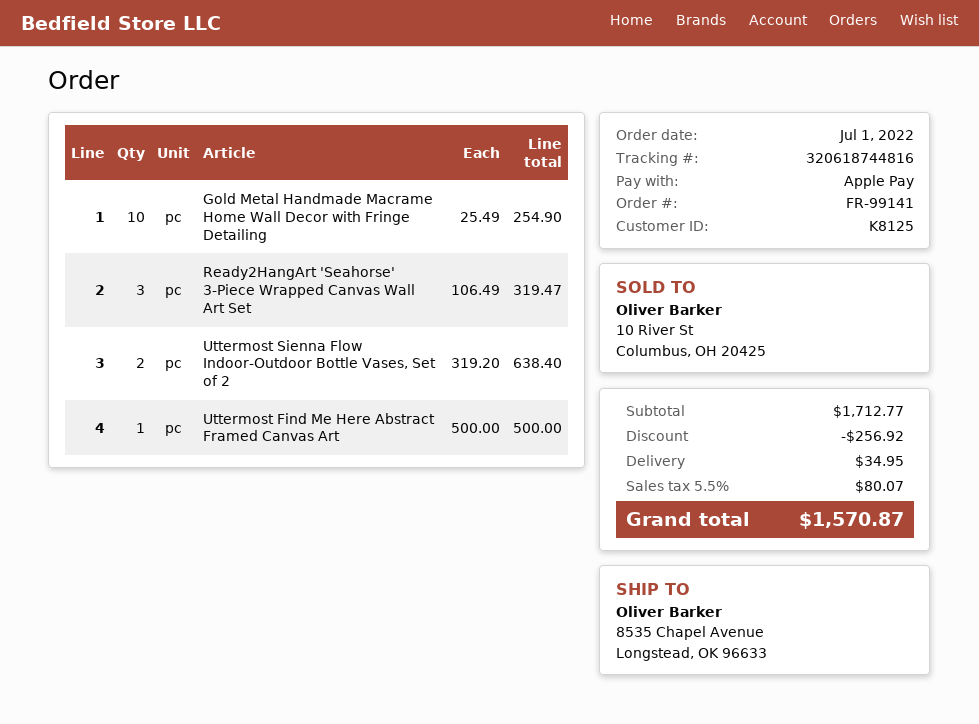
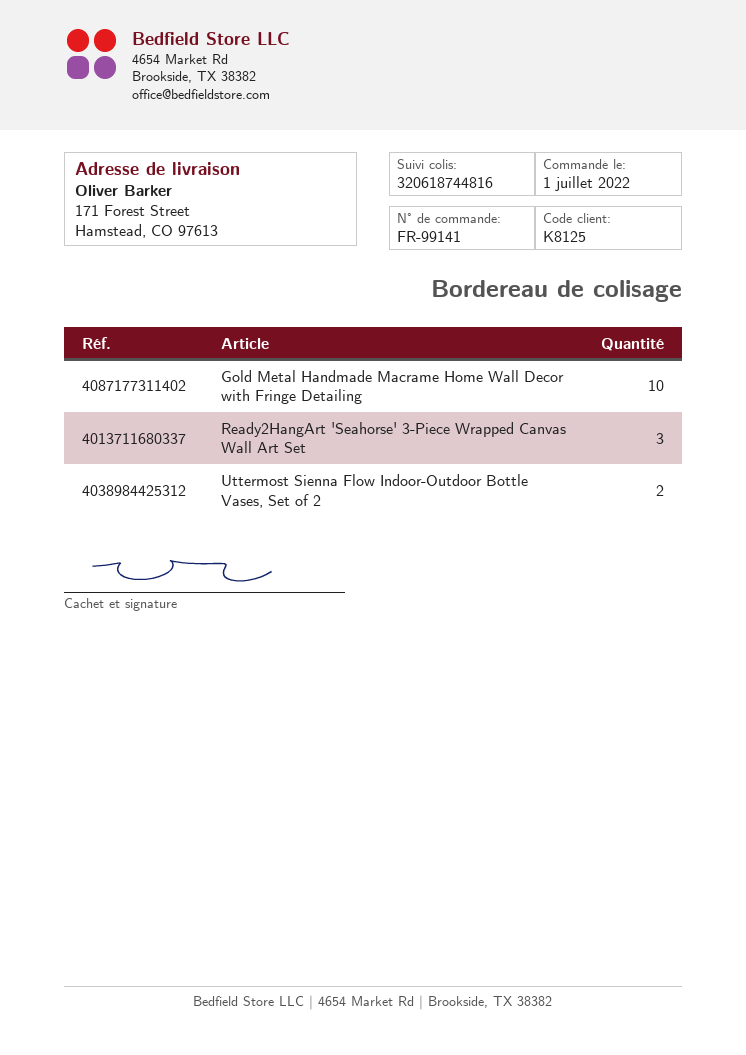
ship to: 8535 Chapel Avenue, Longstead, OK 96633 -> 171 Forest Street, Hamstead, CO 97613
Uttermost Find Me Here Abstract Framed Canvas Art: 1 -> none

